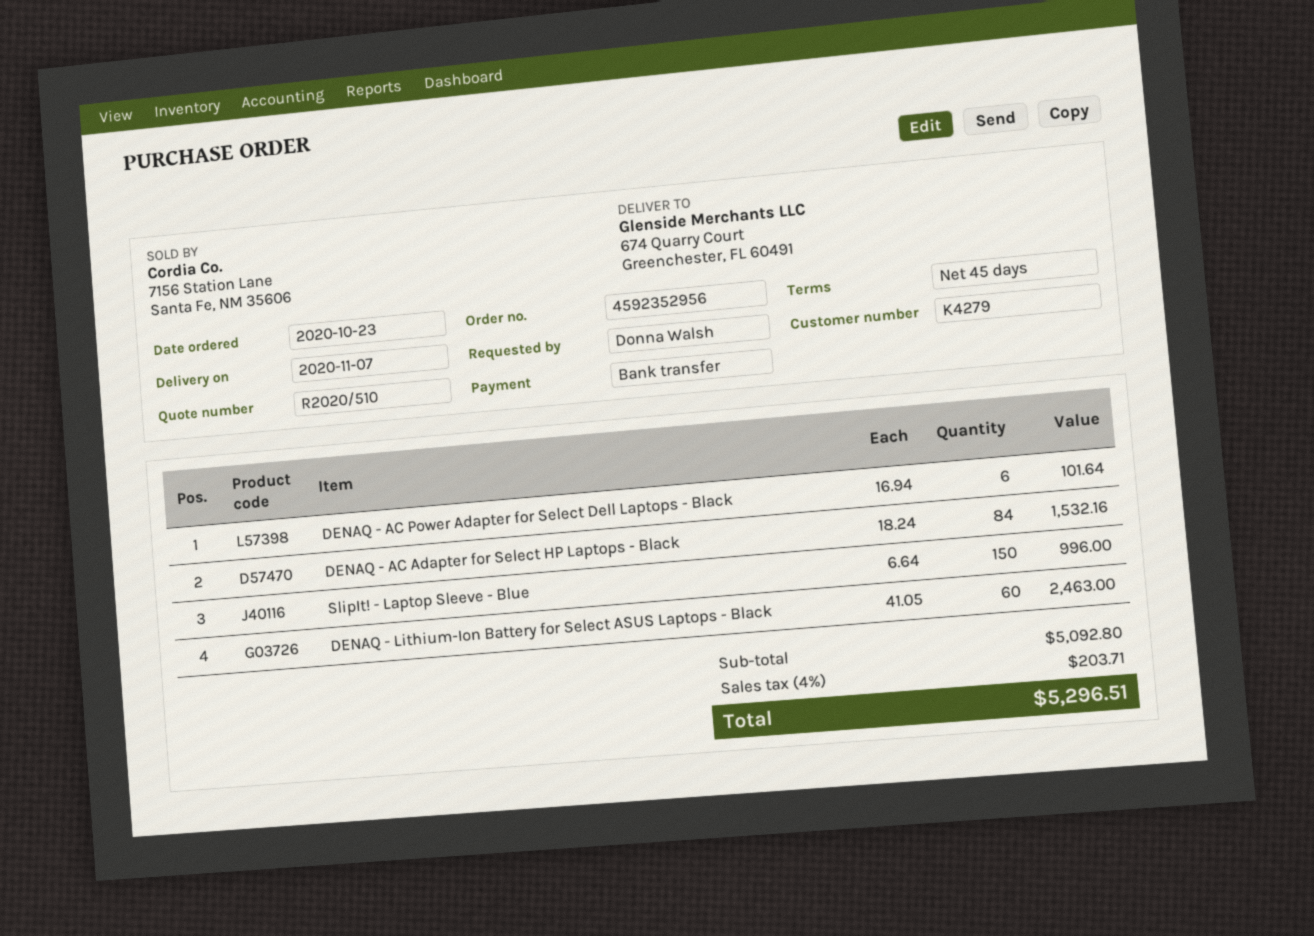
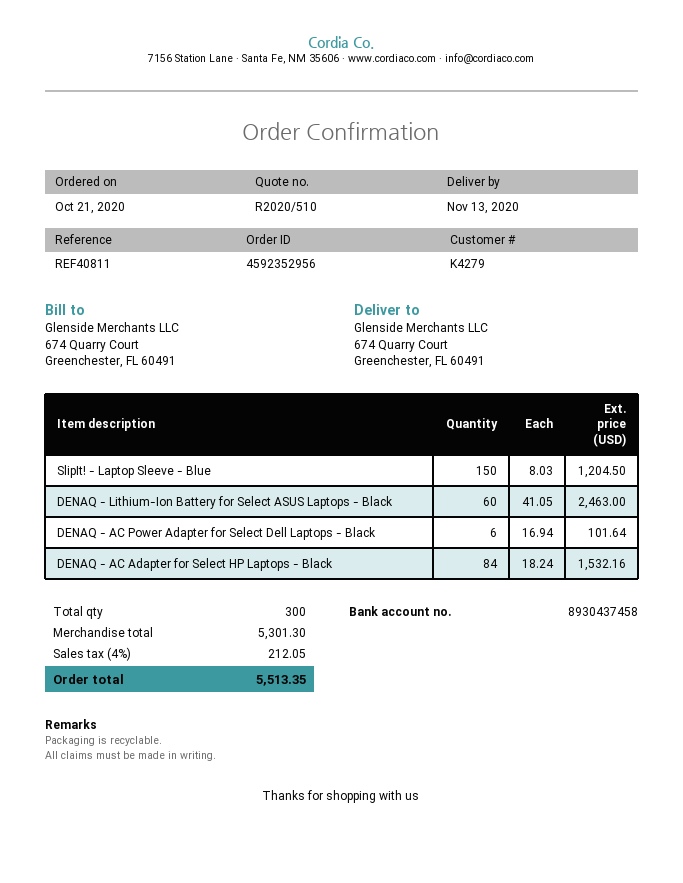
order date: 2020-10-23 -> 2020-10-21
delivery date: 2020-11-07 -> 2020-11-13
SlipIt! - Laptop Sleeve - Blue: 150 x 6.64 = 996.00 -> 150 x 8.03 = 1204.50
subtotal: 5092.80 -> 5301.30
tax: 4% = 203.71 -> 4% = 212.05
total: 5296.51 -> 5513.35

